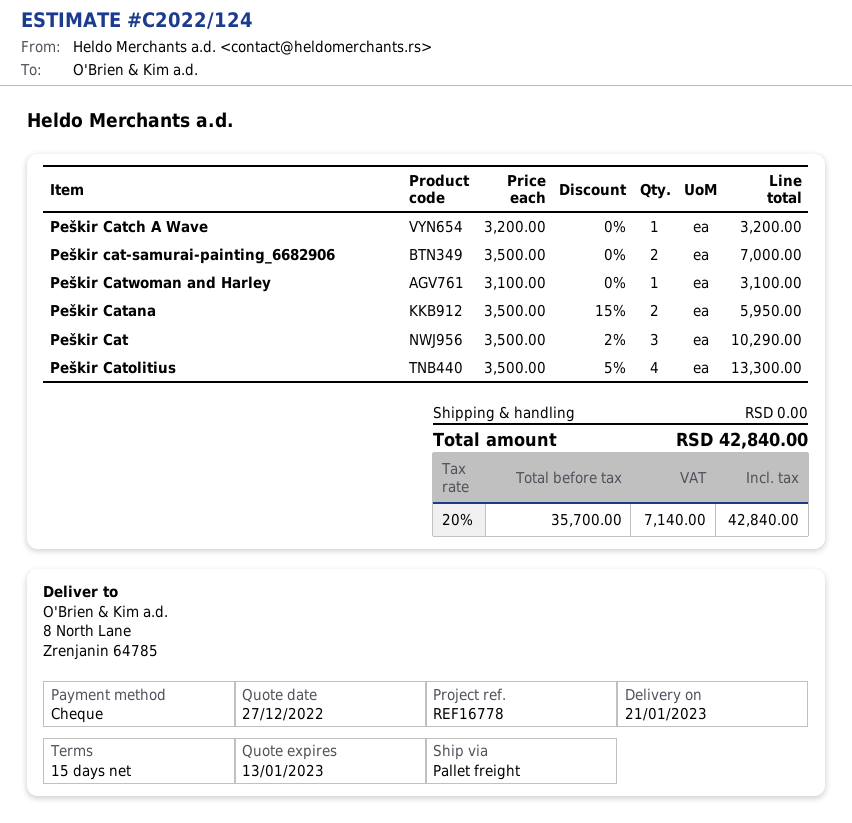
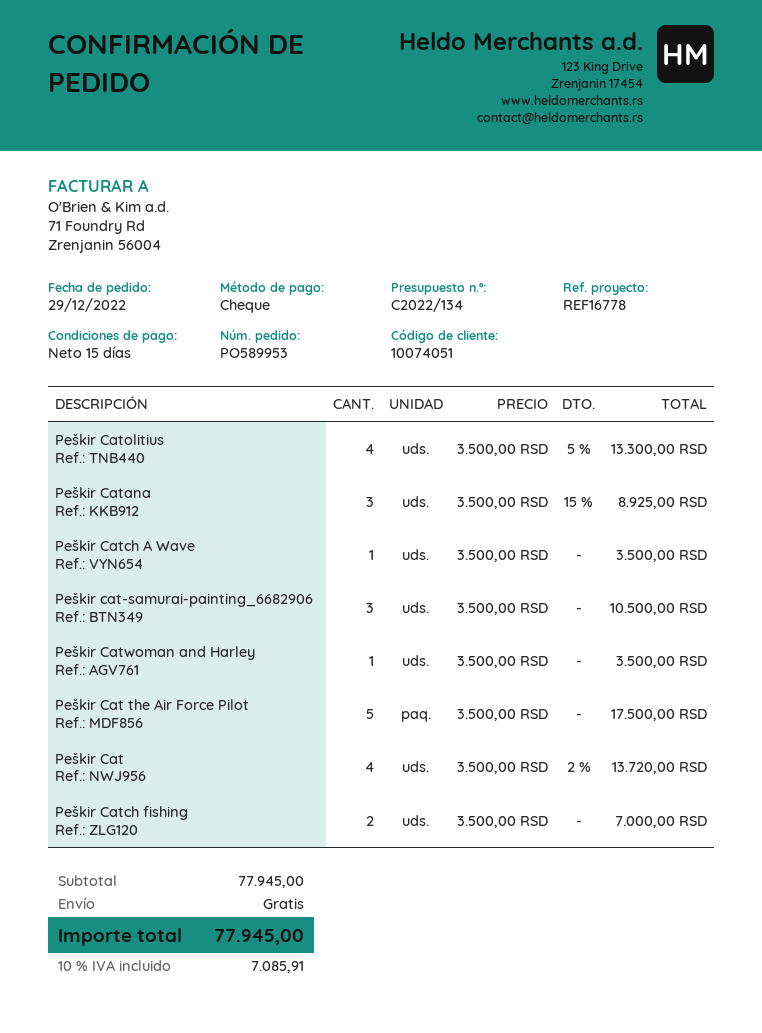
quote number: C2022/124 -> C2022/134
Peškir Catch A Wave: 1 x 3200.00 = 3200.00 -> 1 x 3500.00 = 3500.00
Peškir cat-samurai-painting_6682906: 2 x 3500.00 = 7000.00 -> 3 x 3500.00 = 10500.00
Peškir Catwoman and Harley: 1 x 3100.00 = 3100.00 -> 1 x 3500.00 = 3500.00
Peškir Catana: 2 x 3500.00 - 15% = 5950.00 -> 3 x 3500.00 - 15% = 8925.00
Peškir Cat: 3 x 3500.00 - 2% = 10290.00 -> 4 x 3500.00 - 2% = 13720.00
Peškir Cat the Air Force Pilot: none -> 5 x 3500.00 = 17500.00
Peškir Catch fishing: none -> 2 x 3500.00 = 7000.00
tax: 20% = 7140.00 -> 10% = 7085.91
total: 42840.00 -> 77945.00

